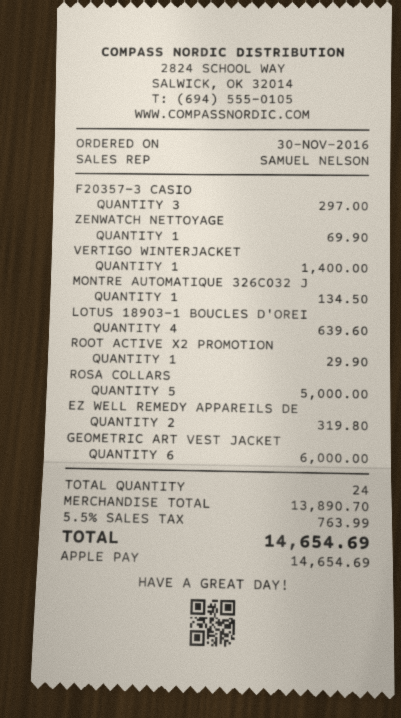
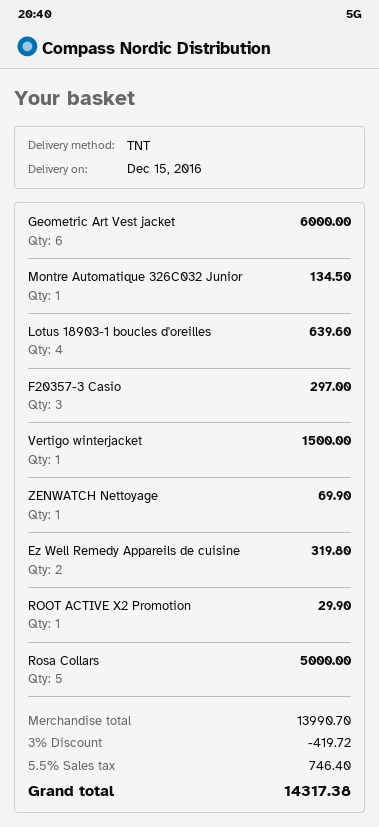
VERTIGO WINTERJACKET: 1 for 1400.00 -> 1 for 1500.00
subtotal: 13890.70 -> 13990.70
discount: none -> 3% = 419.72
tax: 5.5% = 763.99 -> 5.5% = 746.40
total: 14654.69 -> 14317.38

